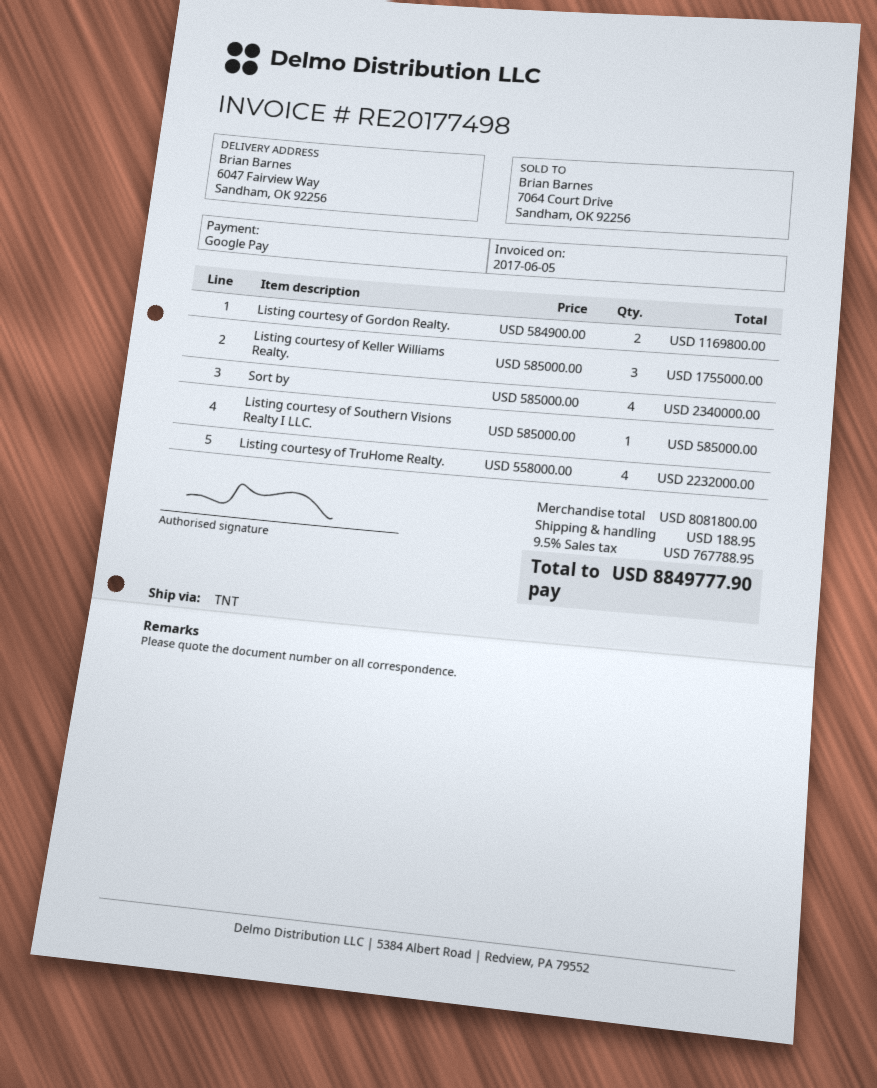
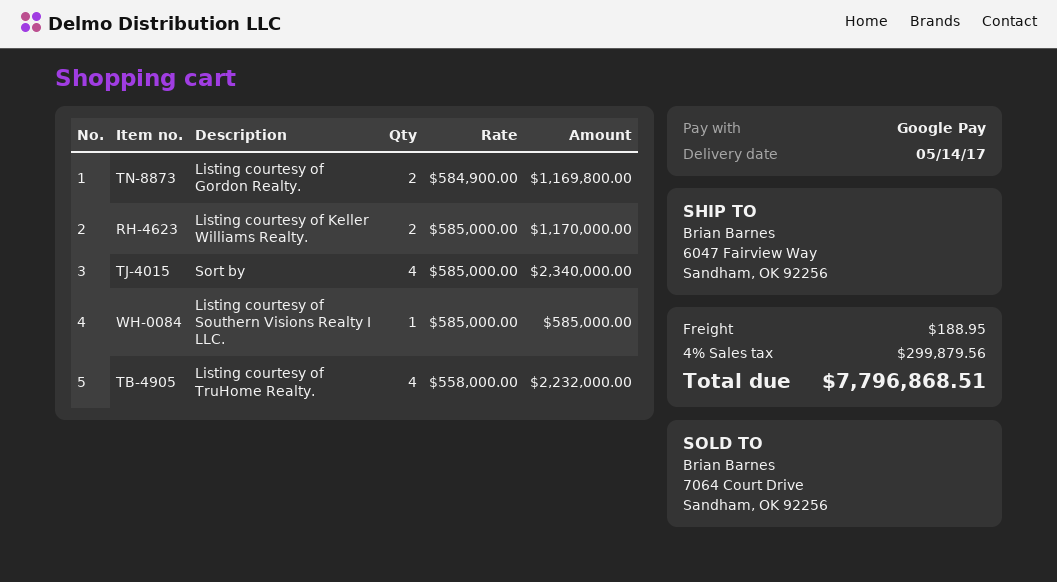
Listing courtesy of Keller Williams Realty.: 3 x 585000.00 = 1755000.00 -> 2 x 585000.00 = 1170000.00
tax: 9.5% = 767788.95 -> 4% = 299879.56
total: 8849777.90 -> 7796868.51

